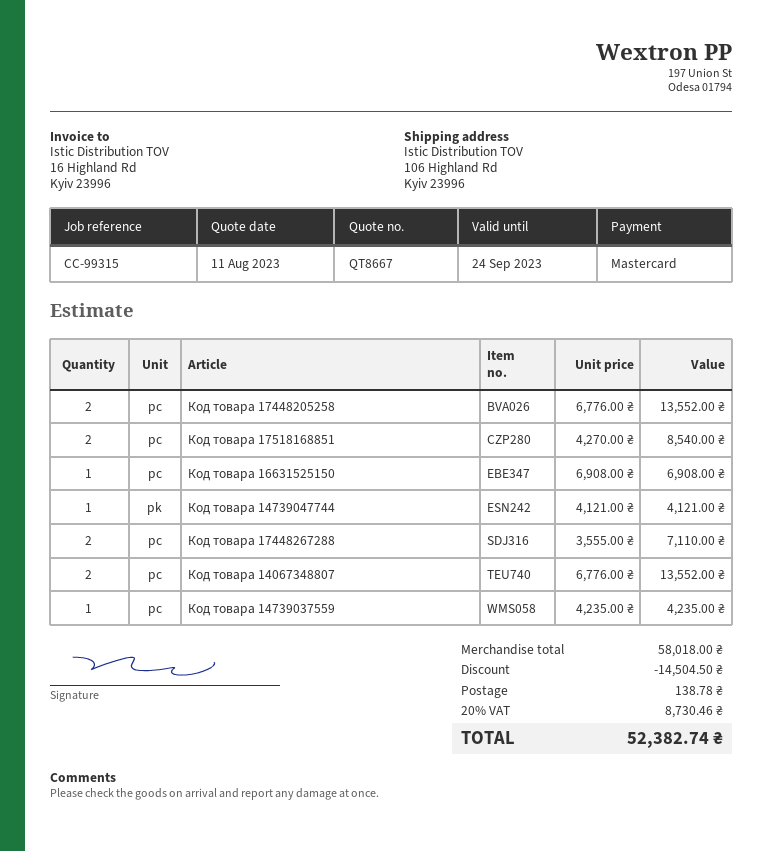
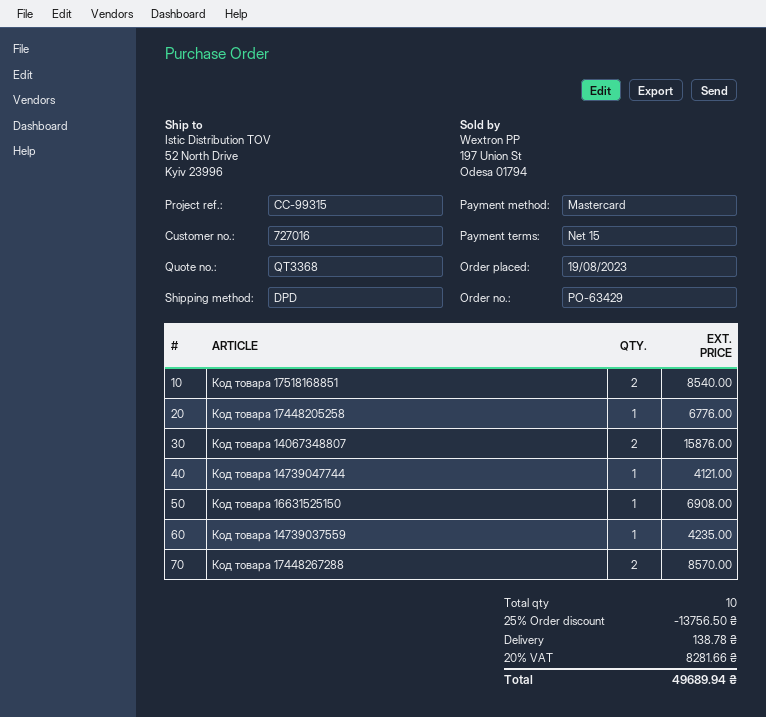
quote number: QT8667 -> QT3368
ship to: 106 Highland Rd, Kyiv 23996 -> 52 North Drive, Kyiv 23996
Код товара 17448205258: 2 for 13552.00 -> 1 for 6776.00
Код товара 17448267288: 2 for 7110.00 -> 2 for 8570.00
Код товара 14067348807: 2 for 13552.00 -> 2 for 15876.00
discount: 14504.50 -> 13756.50
tax: 20% = 8730.46 -> 20% = 8281.66
total: 52382.74 -> 49689.94

